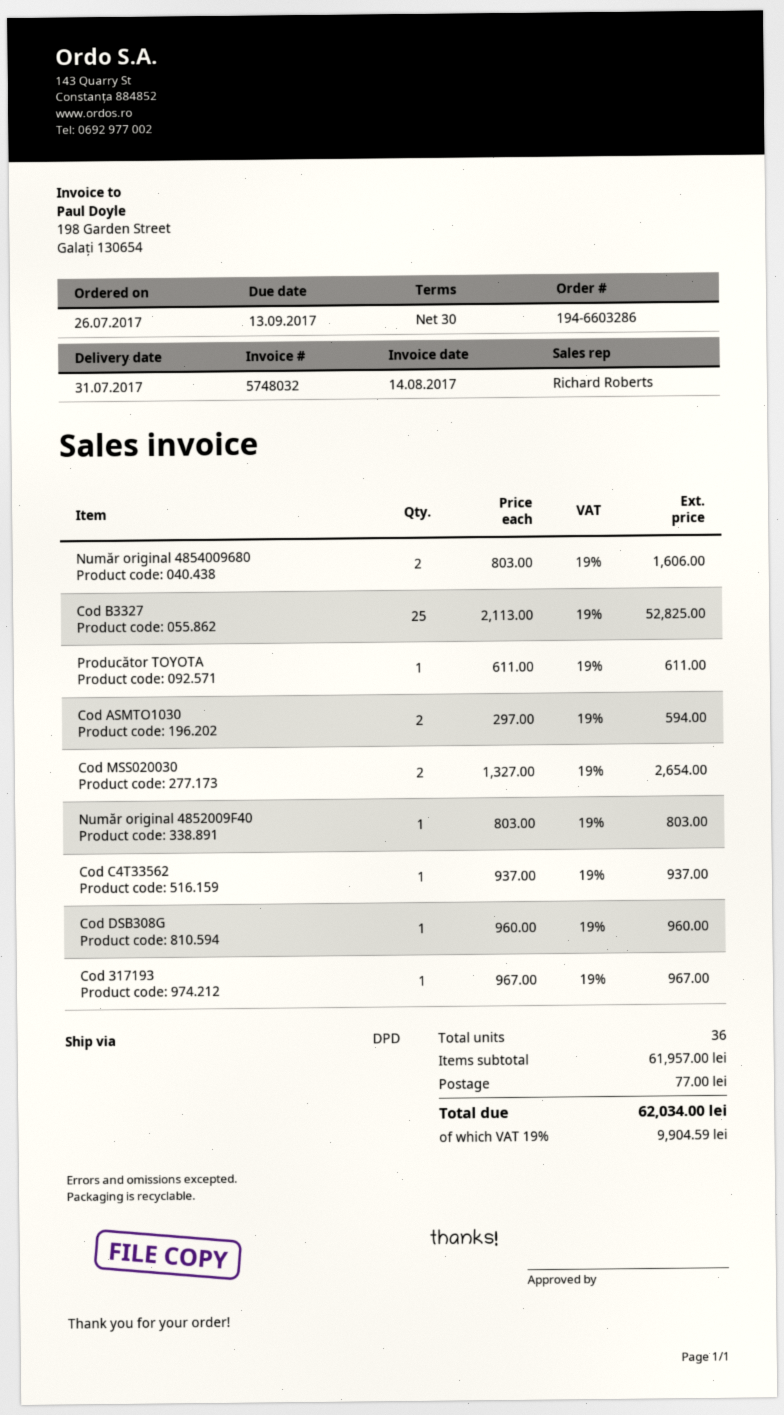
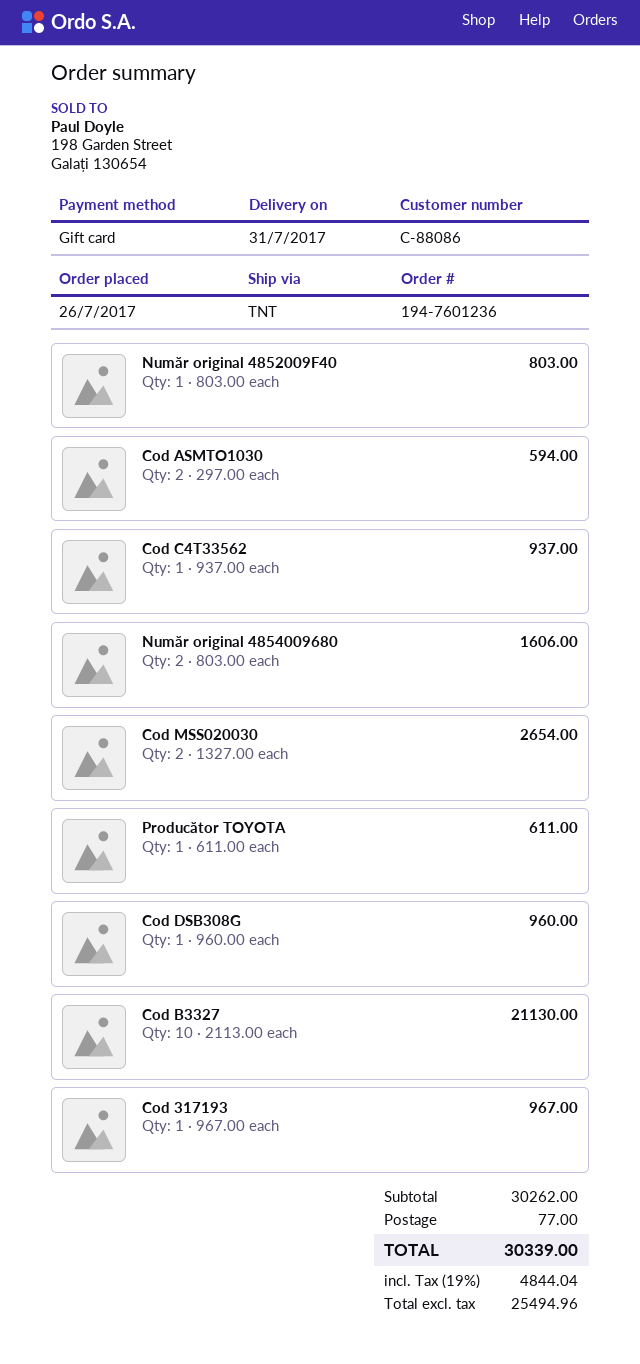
order number: 194-6603286 -> 194-7601236
shipping method: DPD -> TNT
Cod B3327: 25 x 2113.00 = 52825.00 -> 10 x 2113.00 = 21130.00
subtotal: 61957.00 -> 30262.00
tax: 19% = 9904.59 -> 19% = 4844.04
total: 62034.00 -> 30339.00

